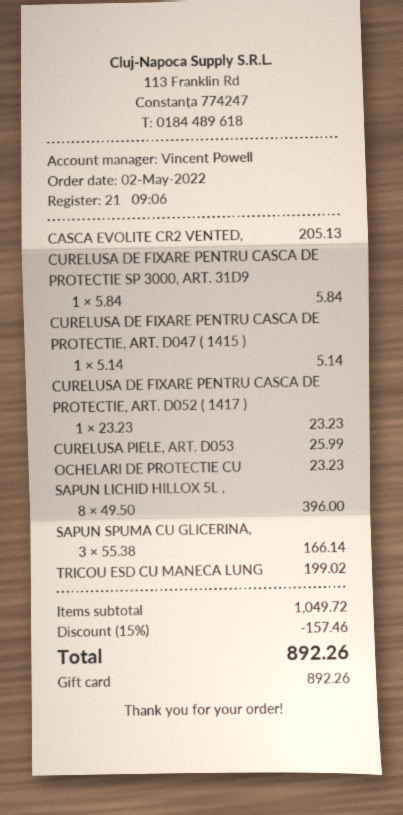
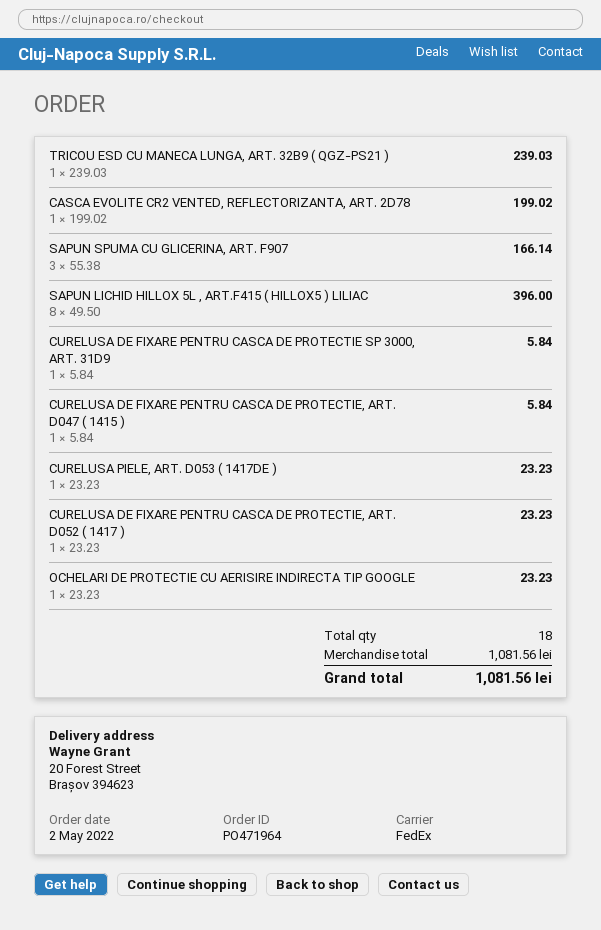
CASCA EVOLITE CR2 VENTED,: 1 x 205.13 = 205.13 -> 1 x 199.02 = 199.02
CURELUSA DE FIXARE PENTRU CASCA DE PROTECTIE, ART. D047 ( 1415 ): 1 x 5.14 = 5.14 -> 1 x 5.84 = 5.84
CURELUSA PIELE, ART. D053: 1 x 25.99 = 25.99 -> 1 x 23.23 = 23.23
TRICOU ESD CU MANECA LUNG: 1 x 199.02 = 199.02 -> 1 x 239.03 = 239.03
subtotal: 1049.72 -> 1081.56
discount: 15% = 157.46 -> none
total: 892.26 -> 1081.56

